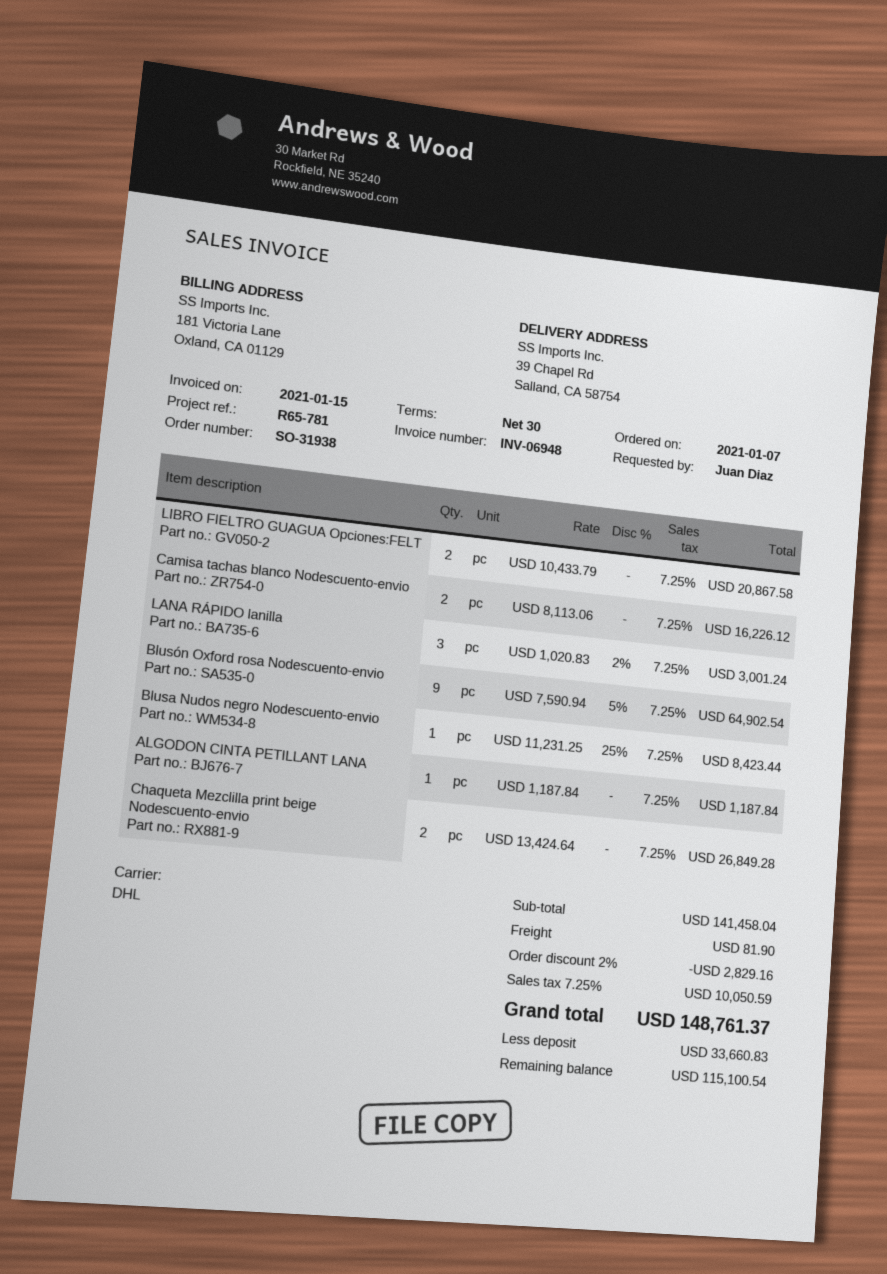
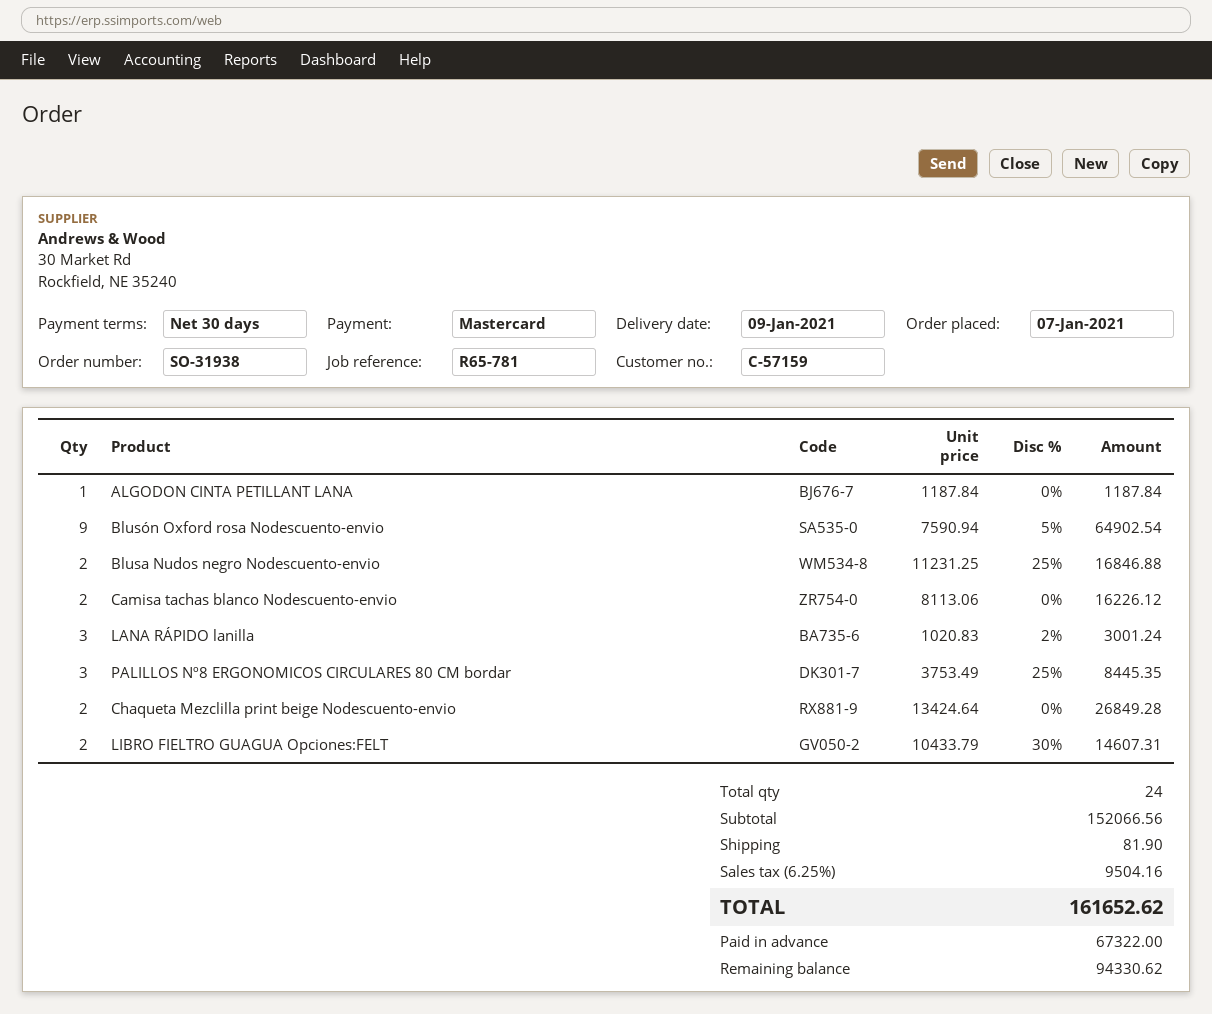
LIBRO FIELTRO GUAGUA Opciones:FELT: 2 x 10433.79 = 20867.58 -> 2 x 10433.79 - 30% = 14607.31
Blusa Nudos negro Nodescuento-envio: 1 x 11231.25 - 25% = 8423.44 -> 2 x 11231.25 - 25% = 16846.88
PALILLOS Nº8 ERGONOMICOS CIRCULARES 80 CM bordar: none -> 3 x 3753.49 - 25% = 8445.35
subtotal: 141458.04 -> 152066.56
discount: 2% = 2829.16 -> none
tax: 7.25% = 10050.59 -> 6.25% = 9504.16
total: 148761.37 -> 161652.62
deposit: 33660.83 -> 67322.00
balance: 115100.54 -> 94330.62

